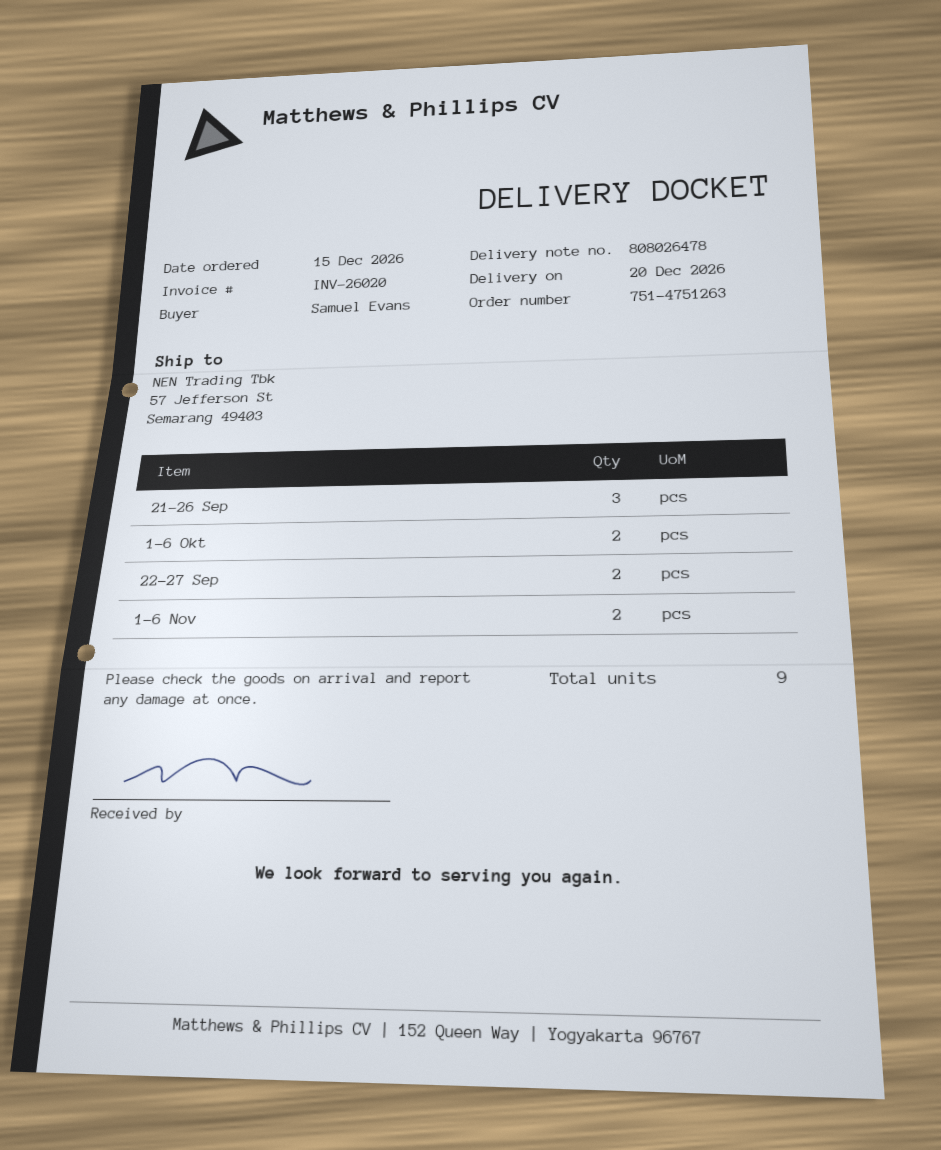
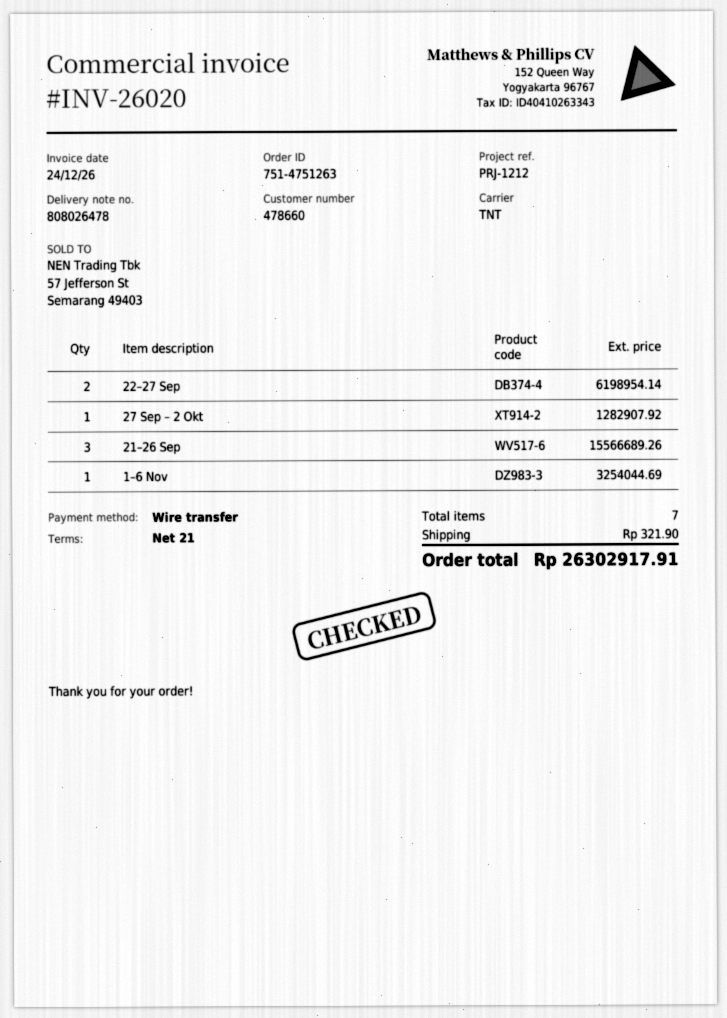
1–6 Okt: 2 -> none
1–6 Nov: 2 -> 1
27 Sep – 2 Okt: none -> 1
total quantity: 9 -> 7

